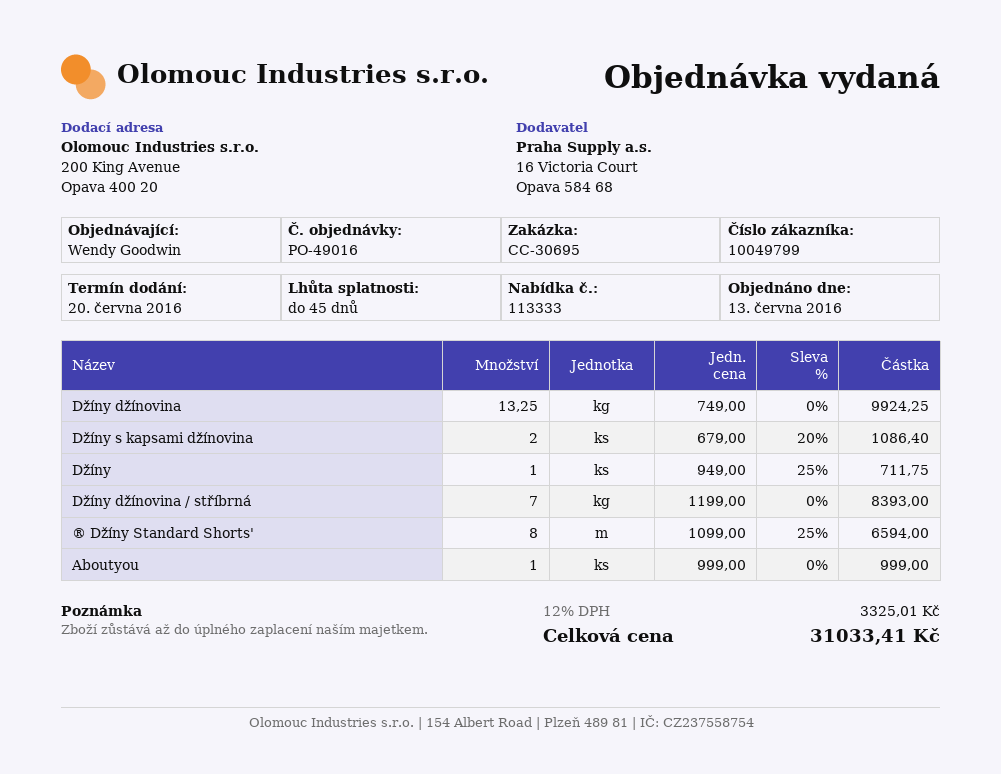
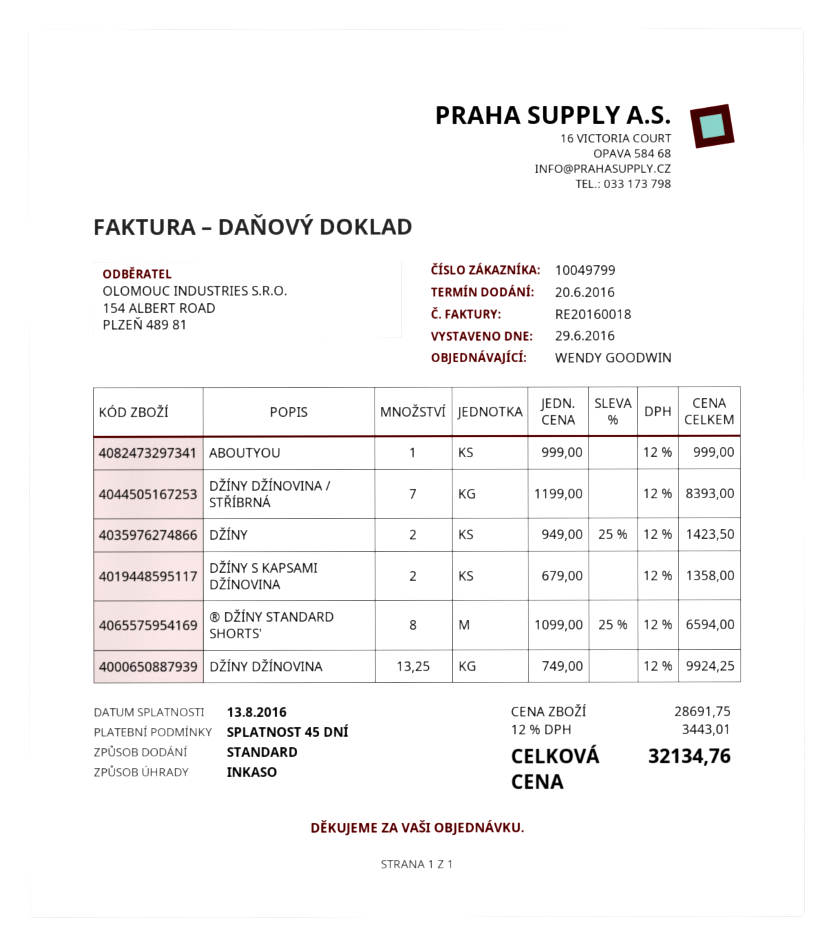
Džíny s kapsami džínovina: 2 x 679.00 - 20% = 1086.40 -> 2 x 679.00 = 1358.00
Džíny: 1 x 949.00 - 25% = 711.75 -> 2 x 949.00 - 25% = 1423.50
tax: 12% = 3325.01 -> 12% = 3443.01
total: 31033.41 -> 32134.76

